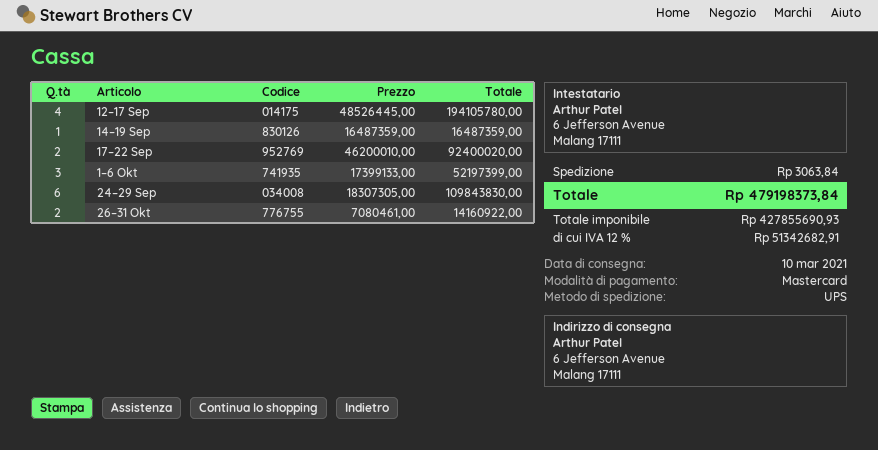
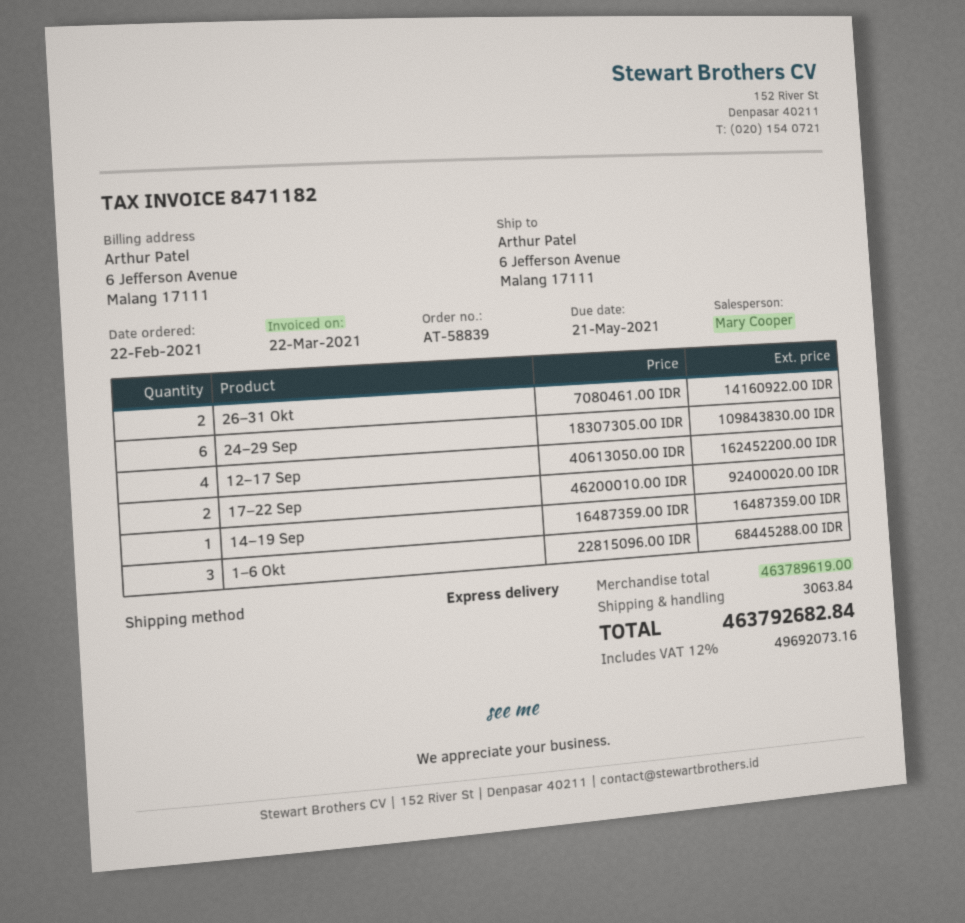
shipping method: UPS -> express
12–17 Sep: 4 x 48526445.00 = 194105780.00 -> 4 x 40613050.00 = 162452200.00
1–6 Okt: 3 x 17399133.00 = 52197399.00 -> 3 x 22815096.00 = 68445288.00
tax: 12% = 51342682.91 -> 12% = 49692073.16
total: 479198373.84 -> 463792682.84

